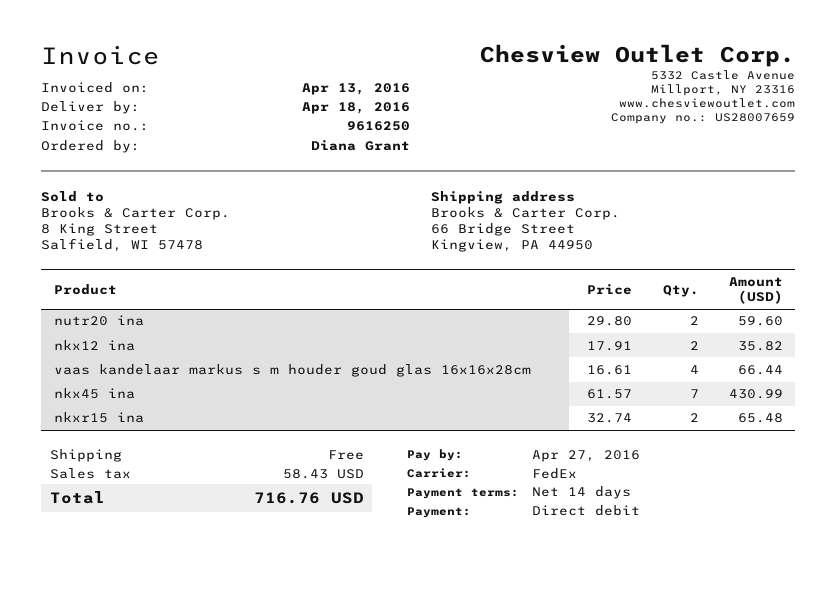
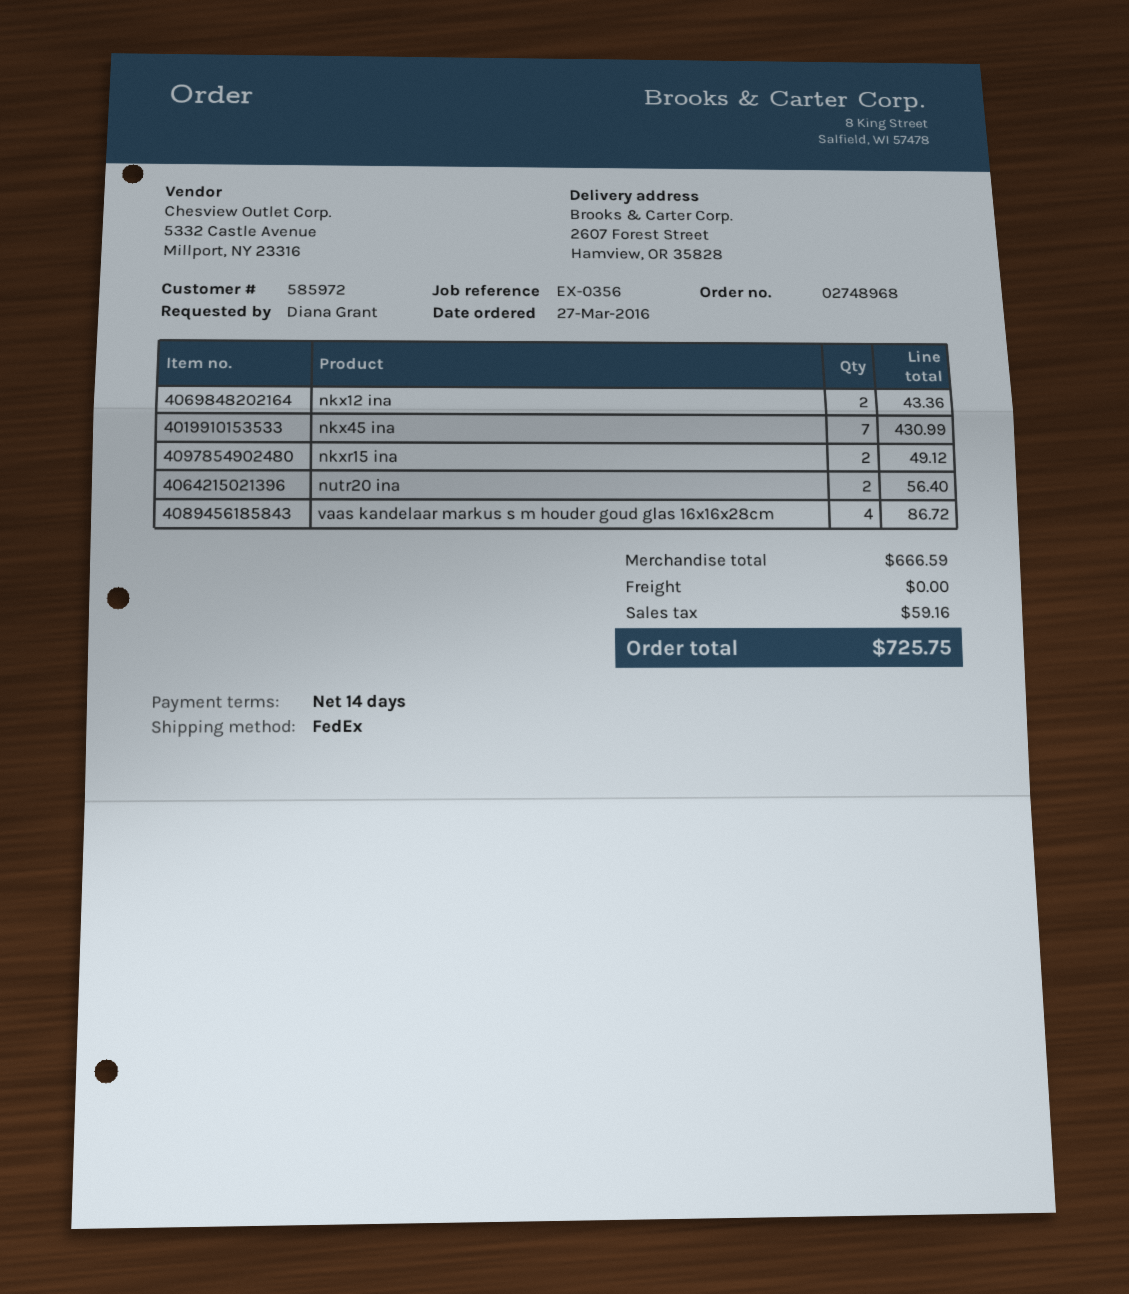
ship to: 66 Bridge Street, Kingview, PA 44950 -> 2607 Forest Street, Hamview, OR 35828
nutr20 ina: 2 for 59.60 -> 2 for 56.40
nkx12 ina: 2 for 35.82 -> 2 for 43.36
vaas kandelaar markus s m houder goud glas 16x16x28cm: 4 for 66.44 -> 4 for 86.72
nkxr15 ina: 2 for 65.48 -> 2 for 49.12
tax: 58.43 -> 59.16
total: 716.76 -> 725.75

